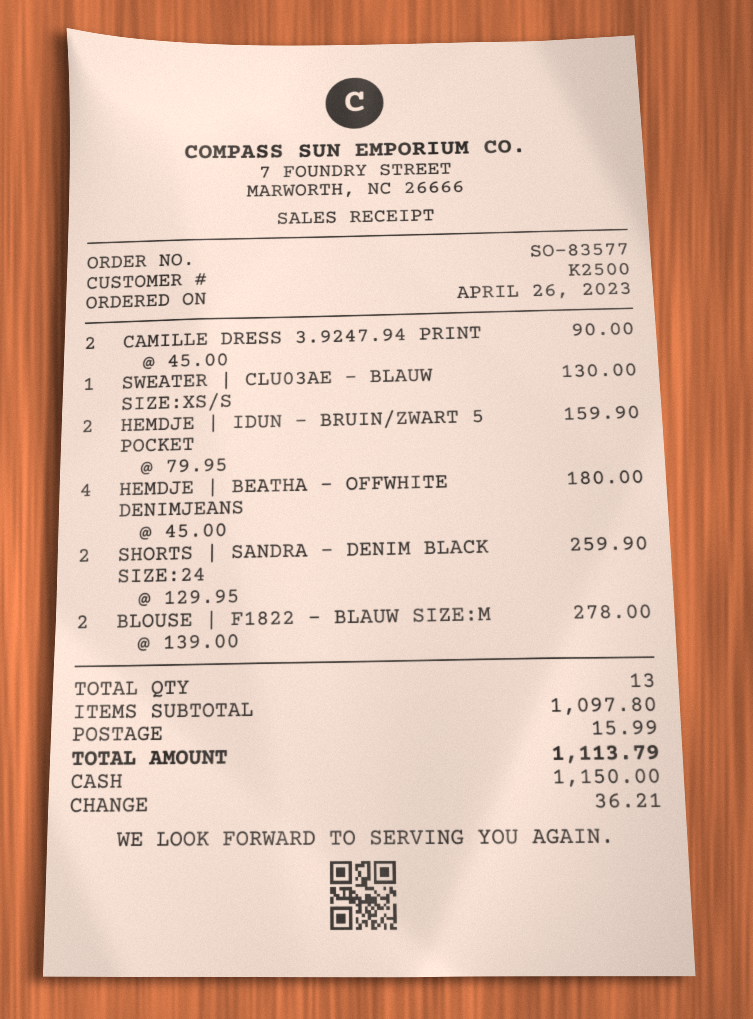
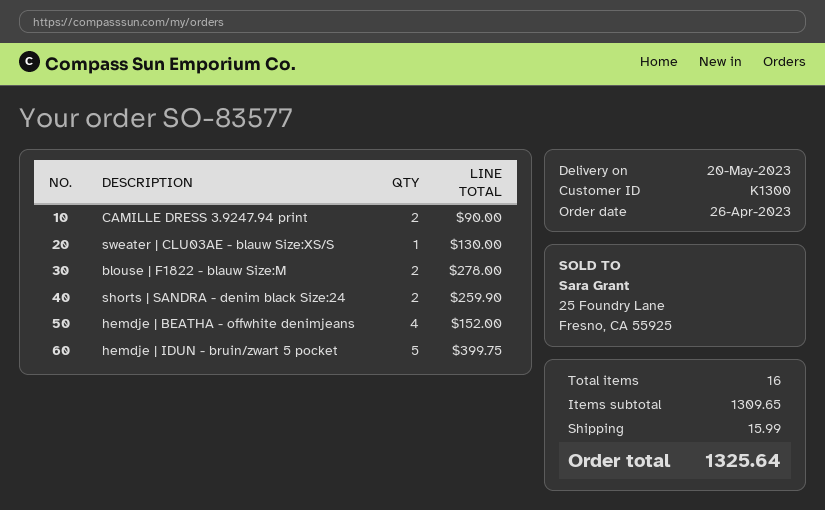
customer number: K2500 -> K1300
HEMDJE | IDUN - BRUIN/ZWART 5 POCKET: 2 for 159.90 -> 5 for 399.75
HEMDJE | BEATHA - OFFWHITE DENIMJEANS: 4 for 180.00 -> 4 for 152.00
total quantity: 13 -> 16
subtotal: 1097.80 -> 1309.65
total: 1113.79 -> 1325.64

